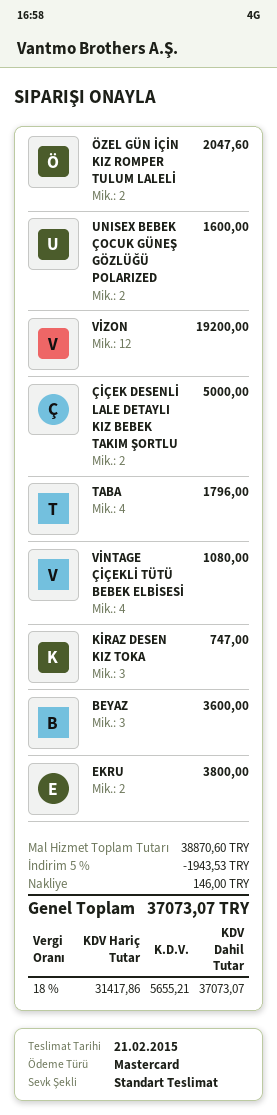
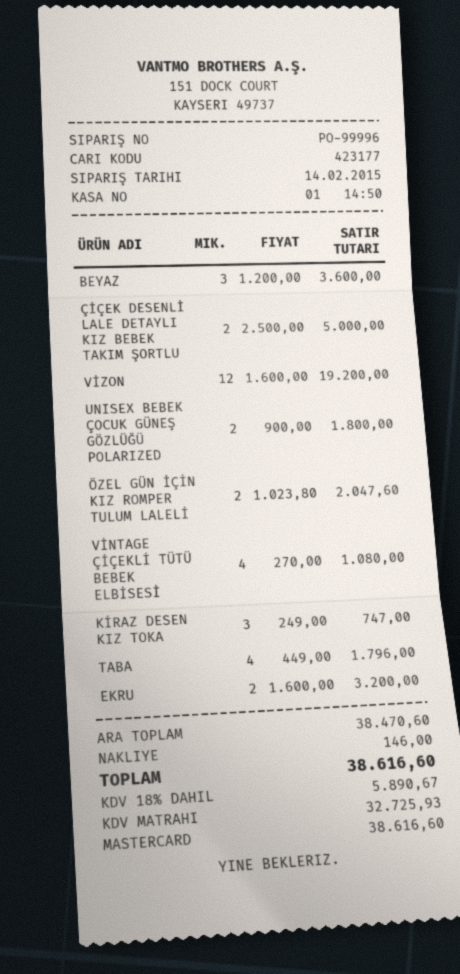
UNISEX BEBEK ÇOCUK GÜNEŞ GÖZLÜĞÜ POLARIZED: 2 for 1600.00 -> 2 for 1800.00
EKRU: 2 for 3800.00 -> 2 for 3200.00
subtotal: 38870.60 -> 38470.60
discount: 5% = 1943.53 -> none
net: 31417.86 -> 32725.93
tax: 18% = 5655.21 -> 18% = 5890.67
total: 37073.07 -> 38616.60

